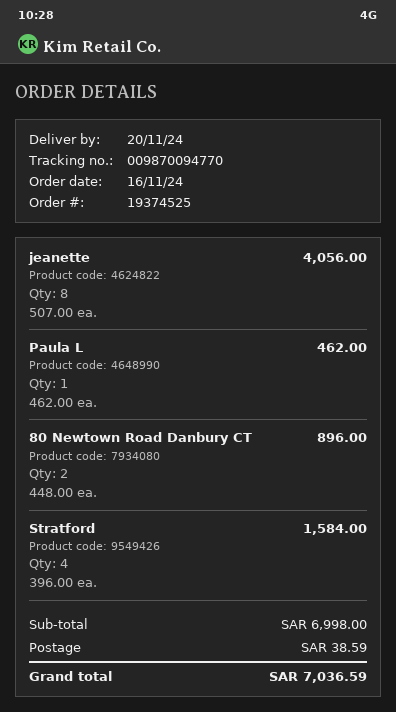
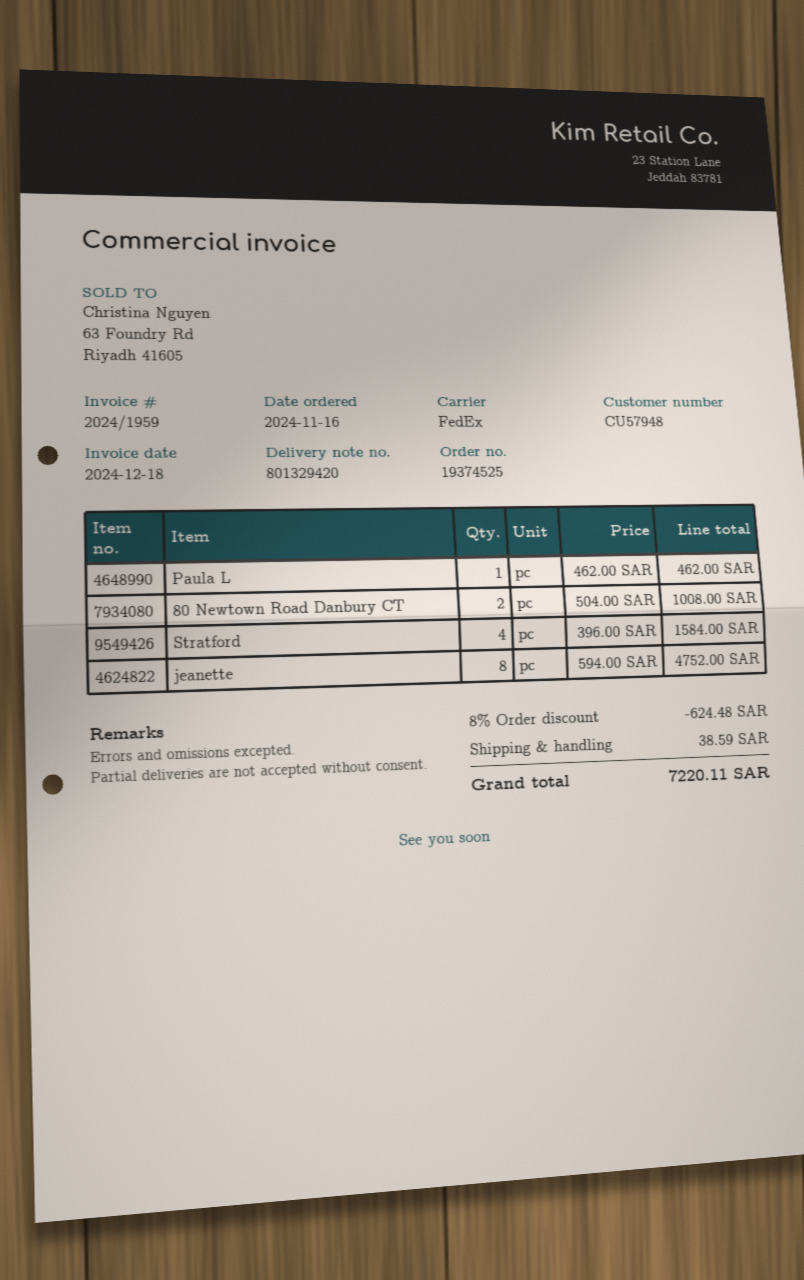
jeanette: 8 x 507.00 = 4056.00 -> 8 x 594.00 = 4752.00
80 Newtown Road Danbury CT: 2 x 448.00 = 896.00 -> 2 x 504.00 = 1008.00
discount: none -> 8% = 624.48
total: 7036.59 -> 7220.11

